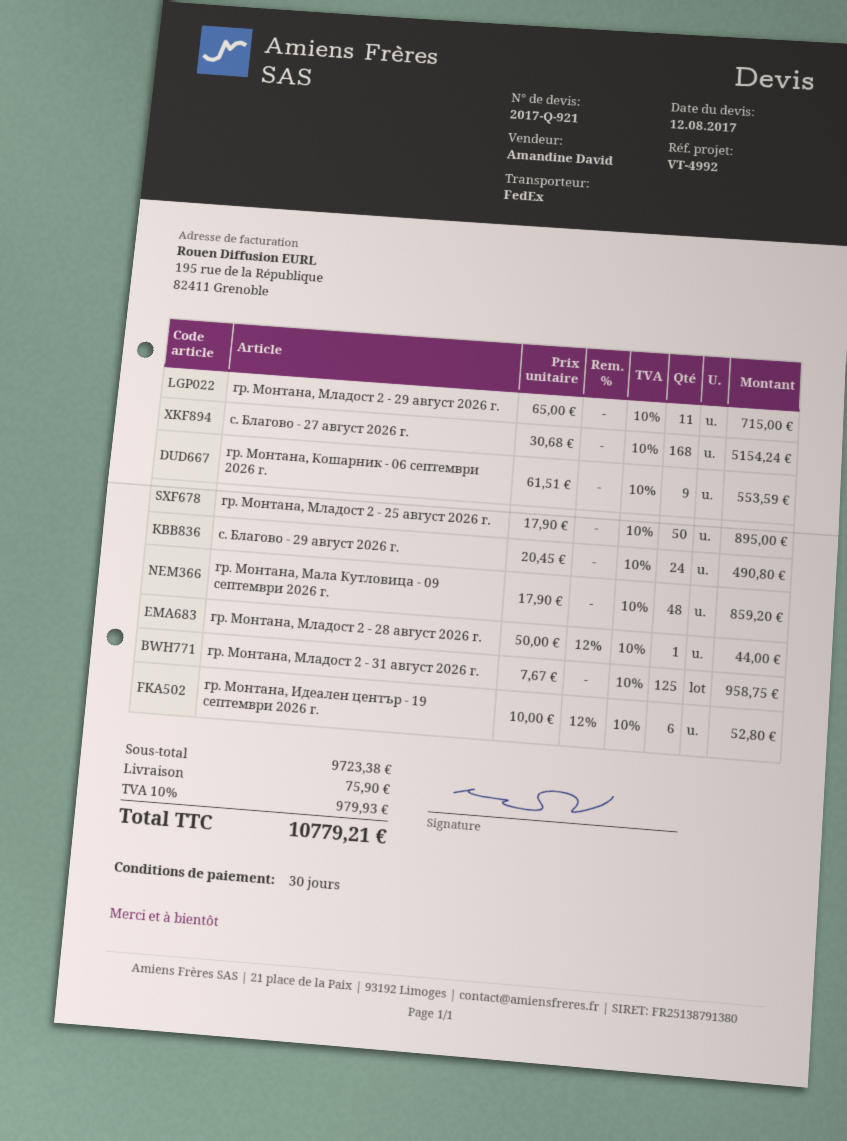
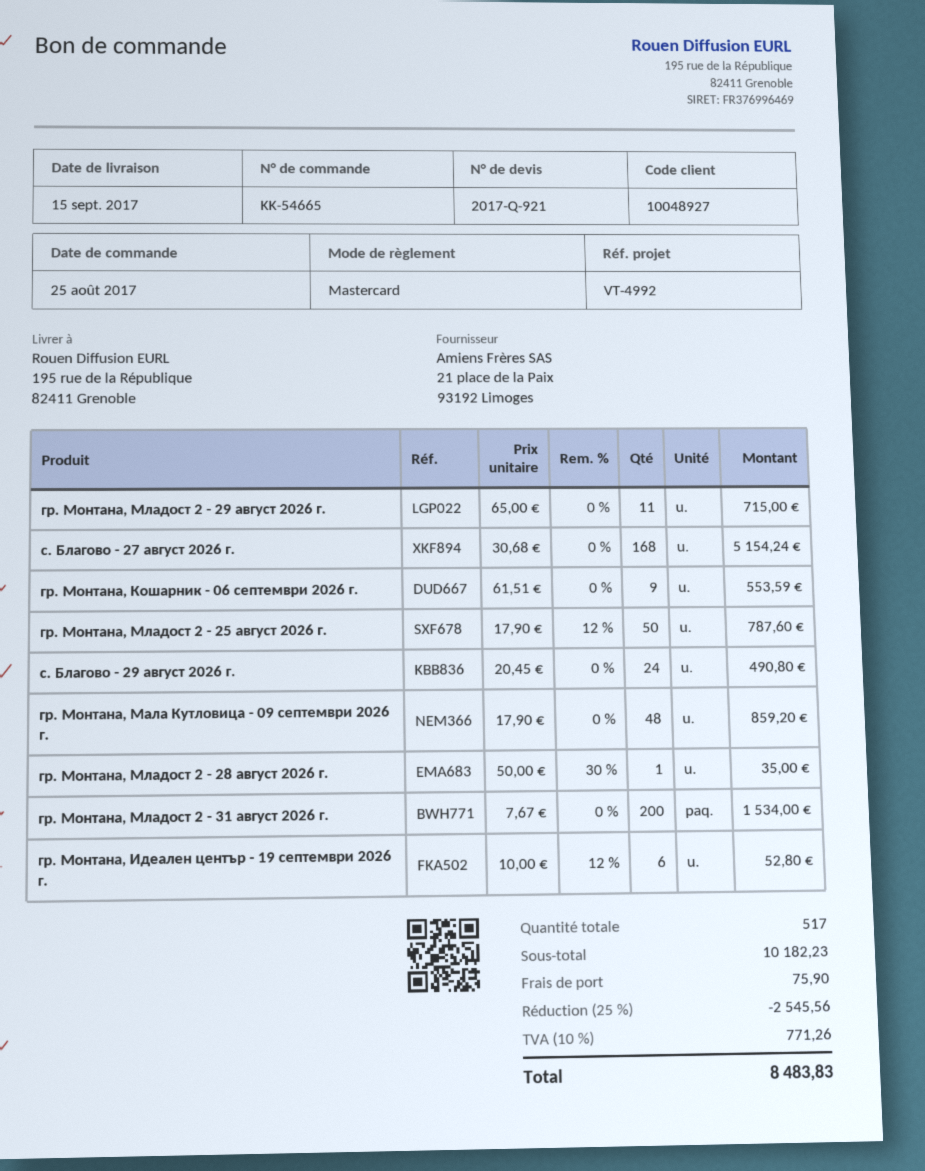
гр. Монтана, Младост 2 - 25 август 2026 г.: 50 x 17.90 = 895.00 -> 50 x 17.90 - 12% = 787.60
гр. Монтана, Младост 2 - 28 август 2026 г.: 1 x 50.00 - 12% = 44.00 -> 1 x 50.00 - 30% = 35.00
гр. Монтана, Младост 2 - 31 август 2026 г.: 125 x 7.67 = 958.75 -> 200 x 7.67 = 1534.00
subtotal: 9723.38 -> 10182.23
discount: none -> 25% = 2545.56
tax: 10% = 979.93 -> 10% = 771.26
total: 10779.21 -> 8483.83

